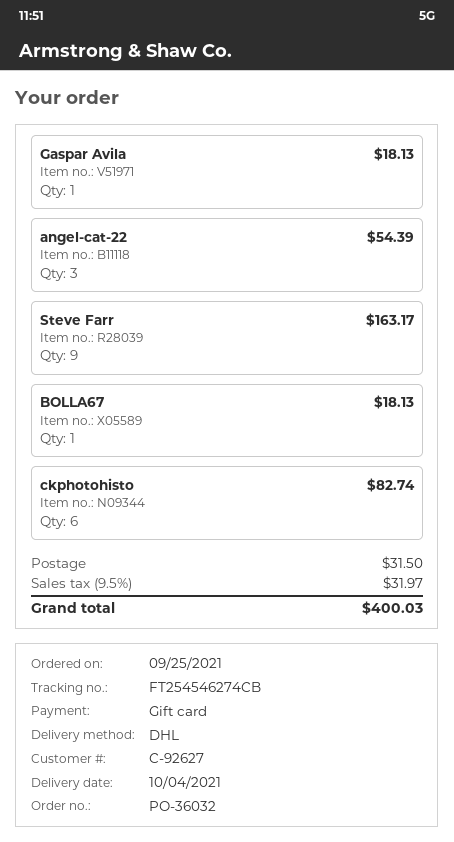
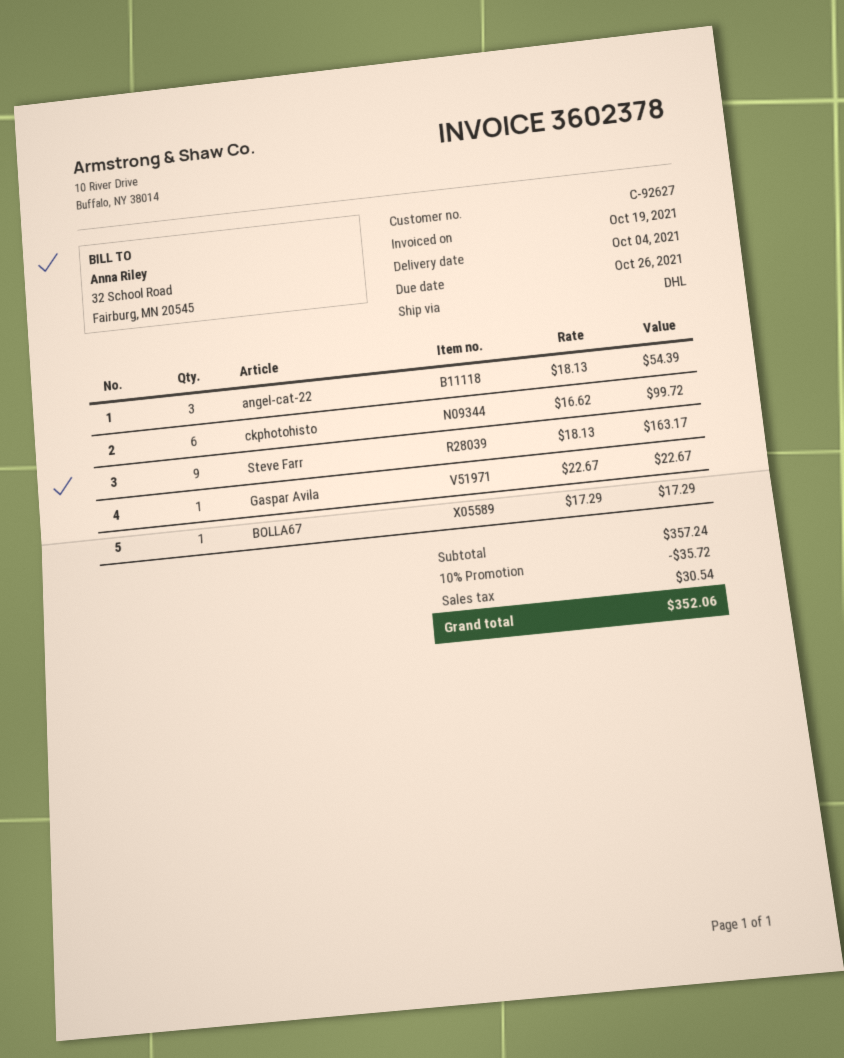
Gaspar Avila: 1 for 18.13 -> 1 for 22.67
BOLLA67: 1 for 18.13 -> 1 for 17.29
ckphotohisto: 6 for 82.74 -> 6 for 99.72
discount: none -> 10% = 35.72
shipping: 31.50 -> none
tax: 31.97 -> 30.54
total: 400.03 -> 352.06

